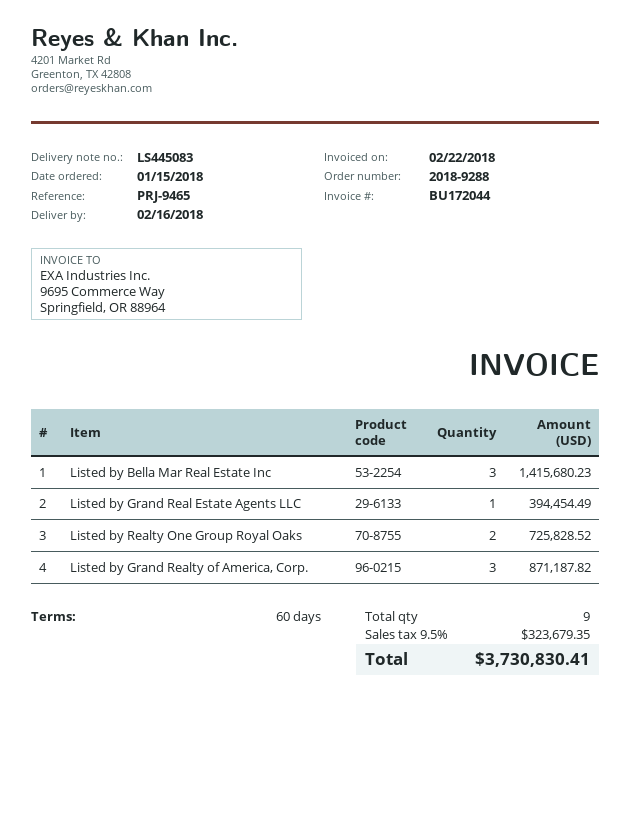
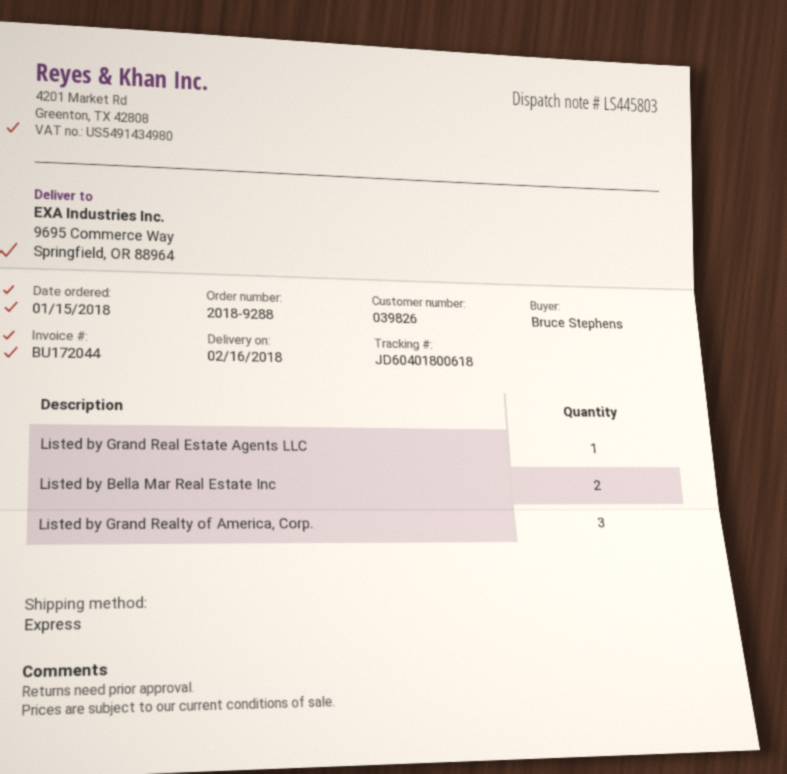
delivery note number: LS445083 -> LS445803
Listed by Bella Mar Real Estate Inc: 3 -> 2
Listed by Realty One Group Royal Oaks: 2 -> none

